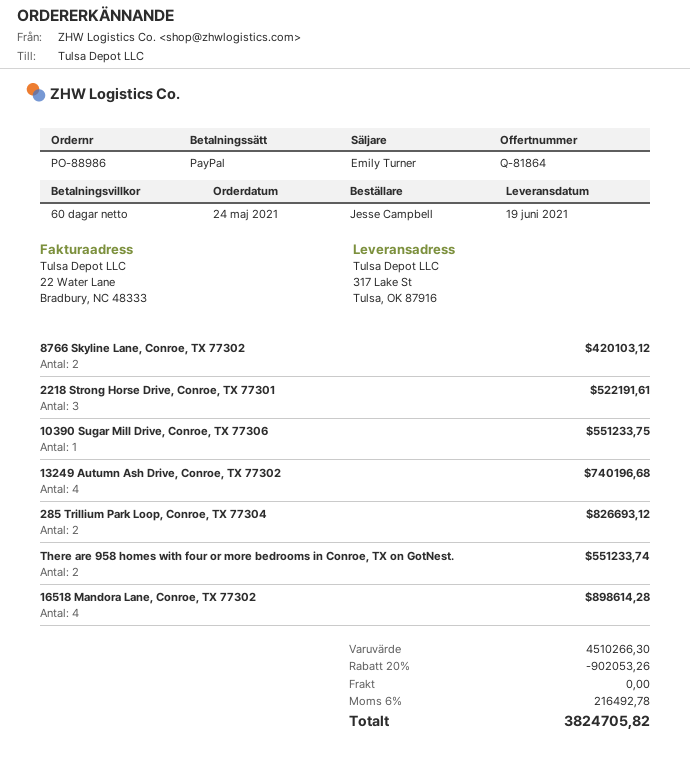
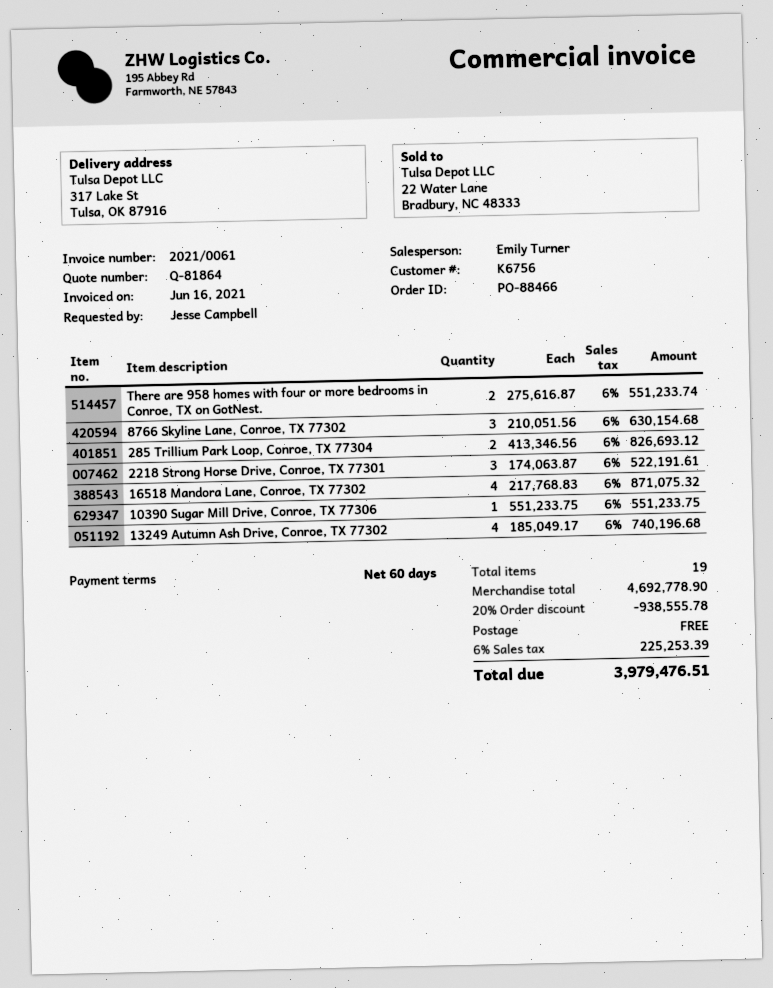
order number: PO-88986 -> PO-88466
8766 Skyline Lane, Conroe, TX 77302: 2 for 420103.12 -> 3 for 630154.68
16518 Mandora Lane, Conroe, TX 77302: 4 for 898614.28 -> 4 for 871075.32
subtotal: 4510266.30 -> 4692778.90
discount: 20% = 902053.26 -> 20% = 938555.78
tax: 6% = 216492.78 -> 6% = 225253.39
total: 3824705.82 -> 3979476.51

